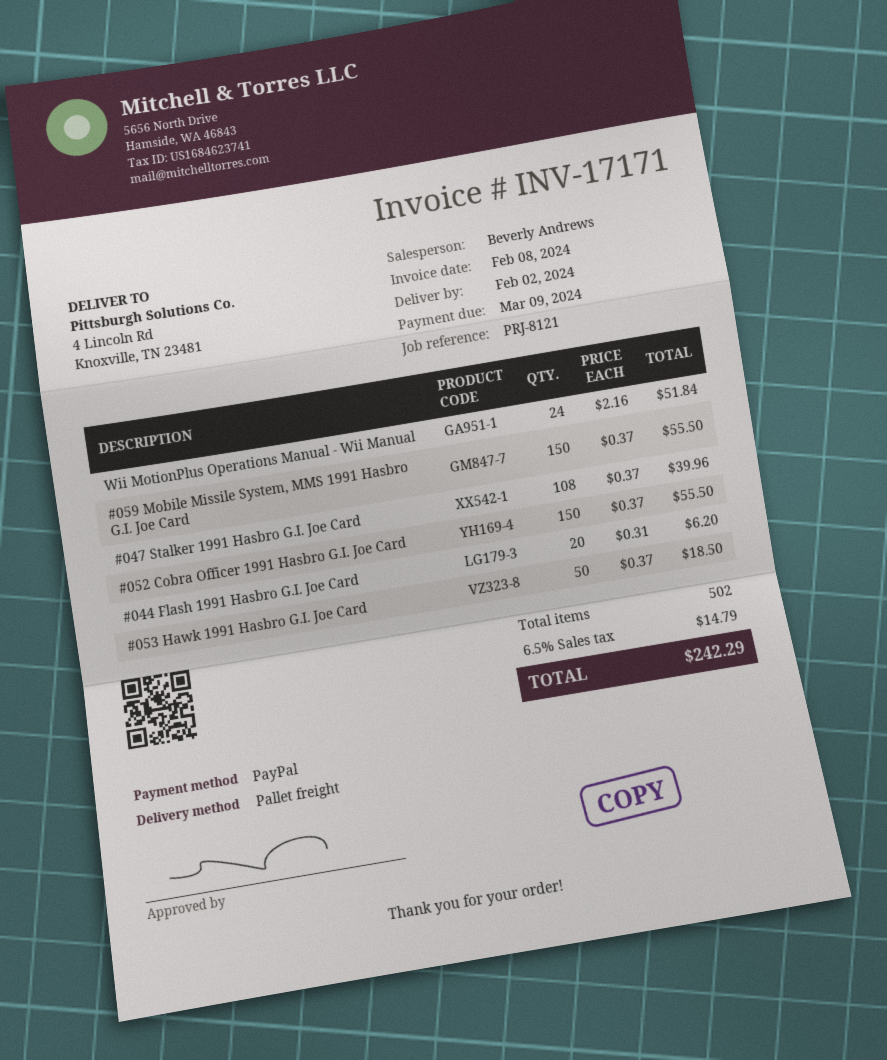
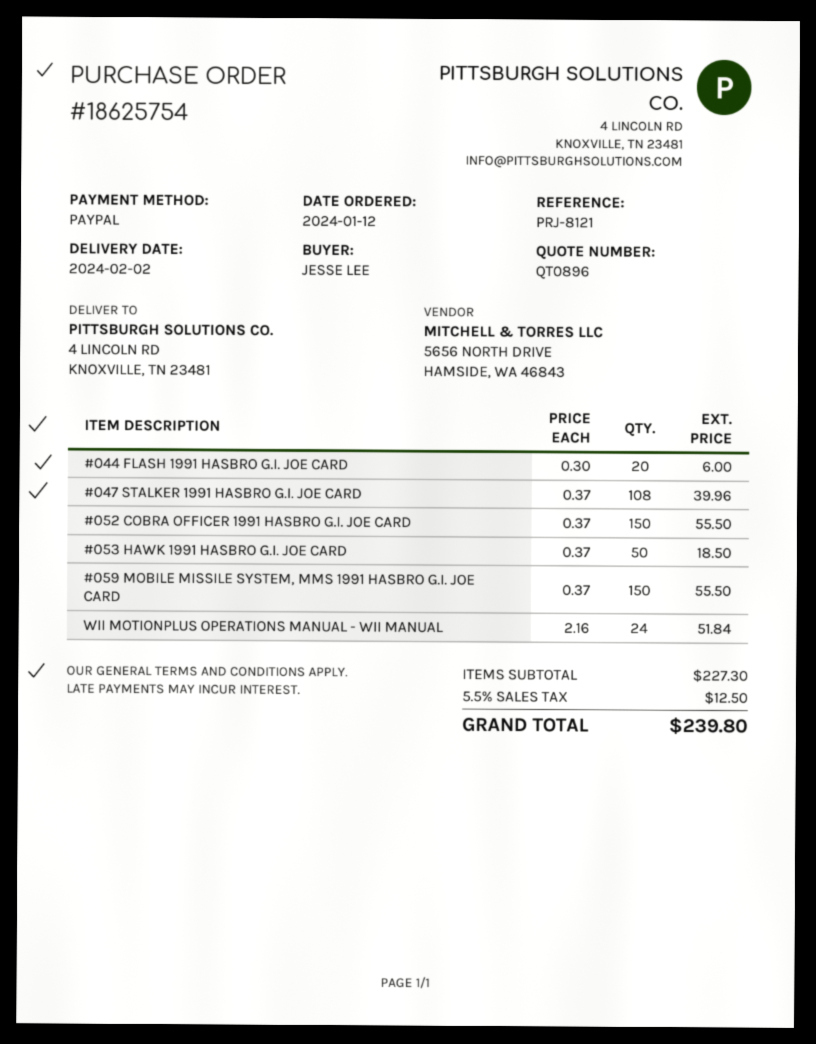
#044 Flash 1991 Hasbro G.I. Joe Card: 20 x 0.31 = 6.20 -> 20 x 0.30 = 6.00
tax: 6.5% = 14.79 -> 5.5% = 12.50
total: 242.29 -> 239.80

